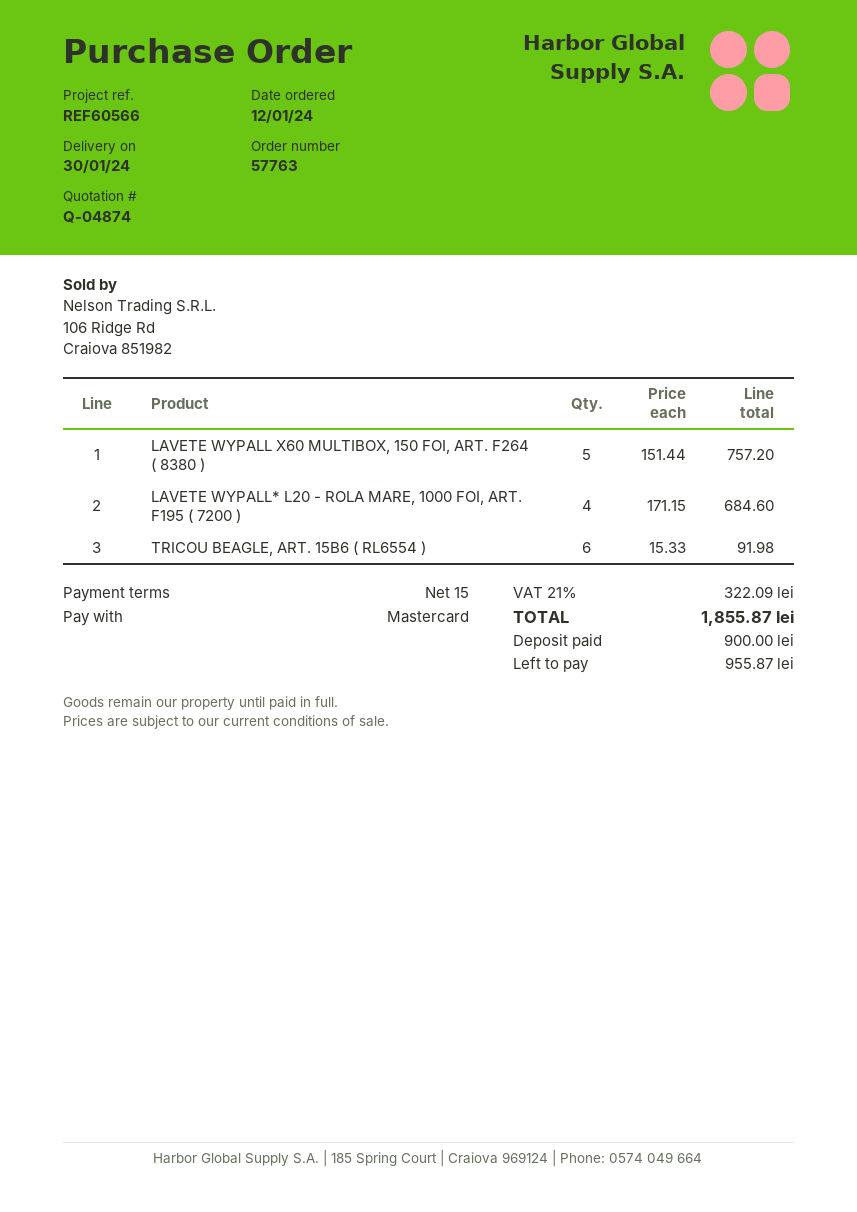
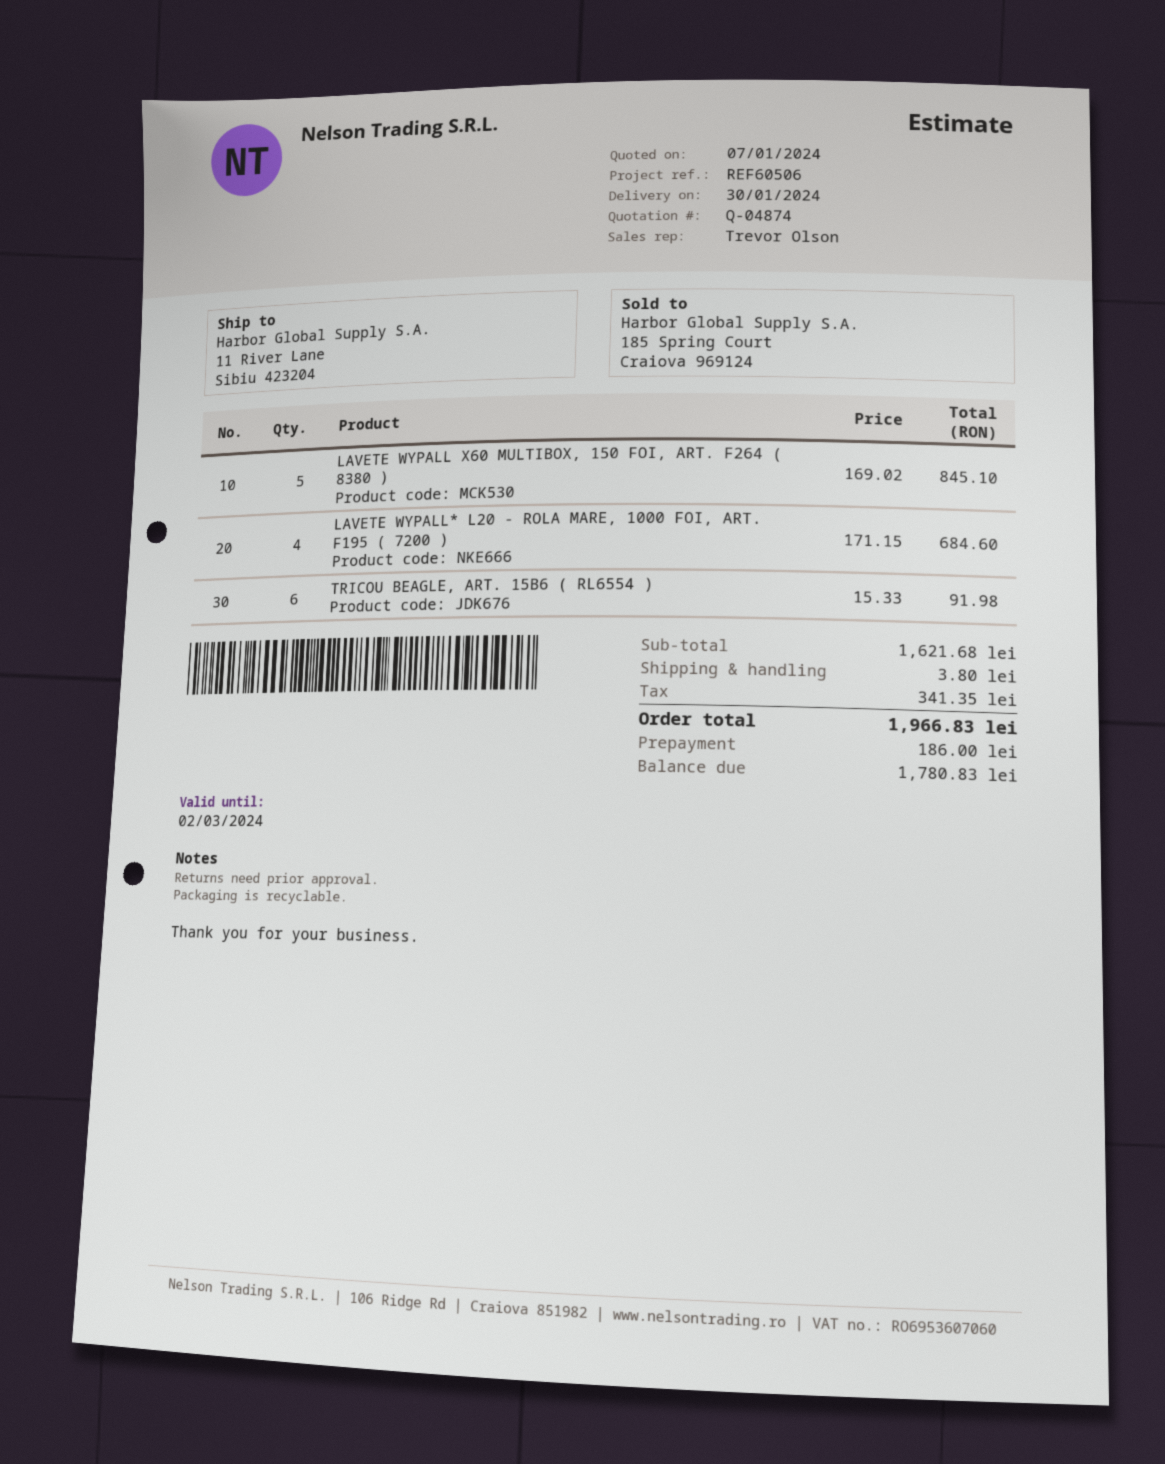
reference: REF60566 -> REF60506
LAVETE WYPALL X60 MULTIBOX, 150 FOI, ART. F264 ( 8380 ): 5 x 151.44 = 757.20 -> 5 x 169.02 = 845.10
shipping: none -> 3.80
tax: 322.09 -> 341.35
total: 1855.87 -> 1966.83
deposit: 900.00 -> 186.00
balance: 955.87 -> 1780.83

